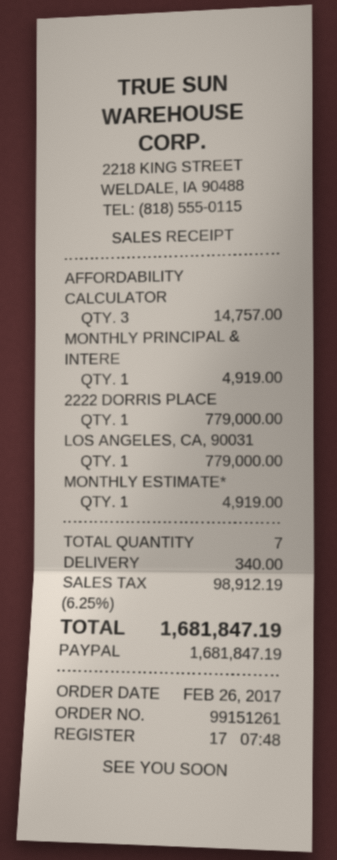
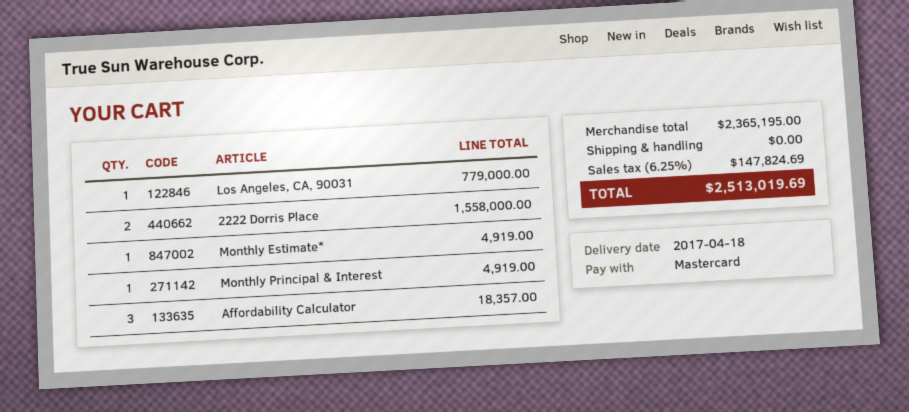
payment method: PayPal -> Mastercard
AFFORDABILITY CALCULATOR: 3 for 14757.00 -> 3 for 18357.00
2222 DORRIS PLACE: 1 for 779000.00 -> 2 for 1558000.00
shipping: 340.00 -> 0.00
tax: 6.25% = 98912.19 -> 6.25% = 147824.69
total: 1681847.19 -> 2513019.69

